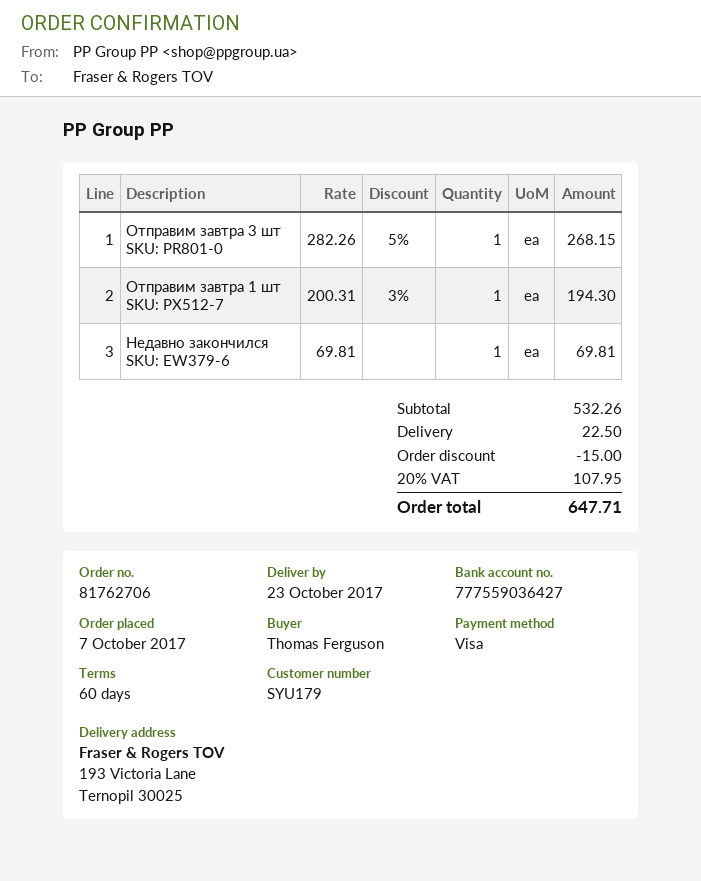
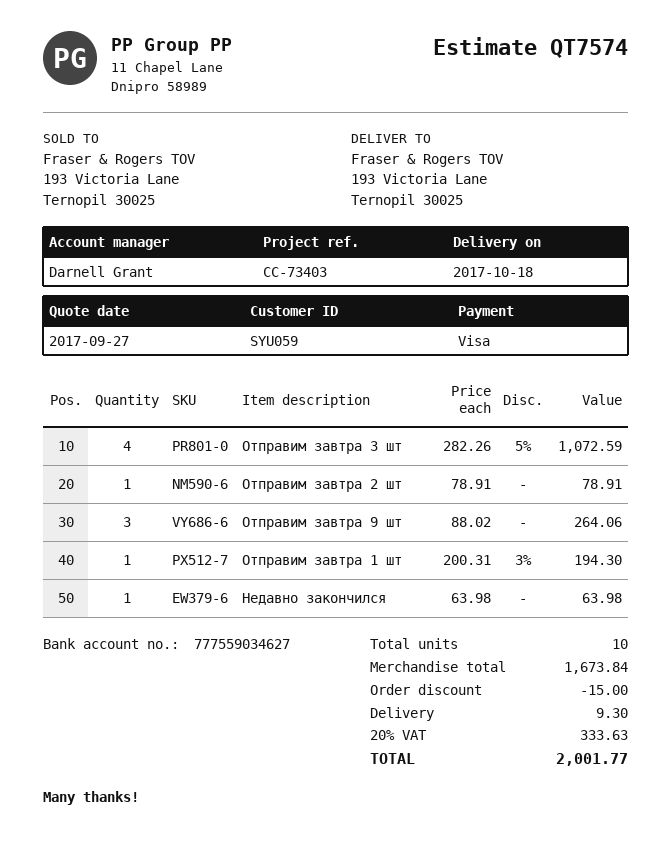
delivery date: 2017-10-23 -> 2017-10-18
customer number: SYU179 -> SYU059
bank account: 777559036427 -> 777559034627
Отправим завтра 3 шт: 1 x 282.26 - 5% = 268.15 -> 4 x 282.26 - 5% = 1072.59
Недавно закончился: 1 x 69.81 = 69.81 -> 1 x 63.98 = 63.98
Отправим завтра 2 шт: none -> 1 x 78.91 = 78.91
Отправим завтра 9 шт: none -> 3 x 88.02 = 264.06
subtotal: 532.26 -> 1673.84
shipping: 22.50 -> 9.30
tax: 20% = 107.95 -> 20% = 333.63
total: 647.71 -> 2001.77

